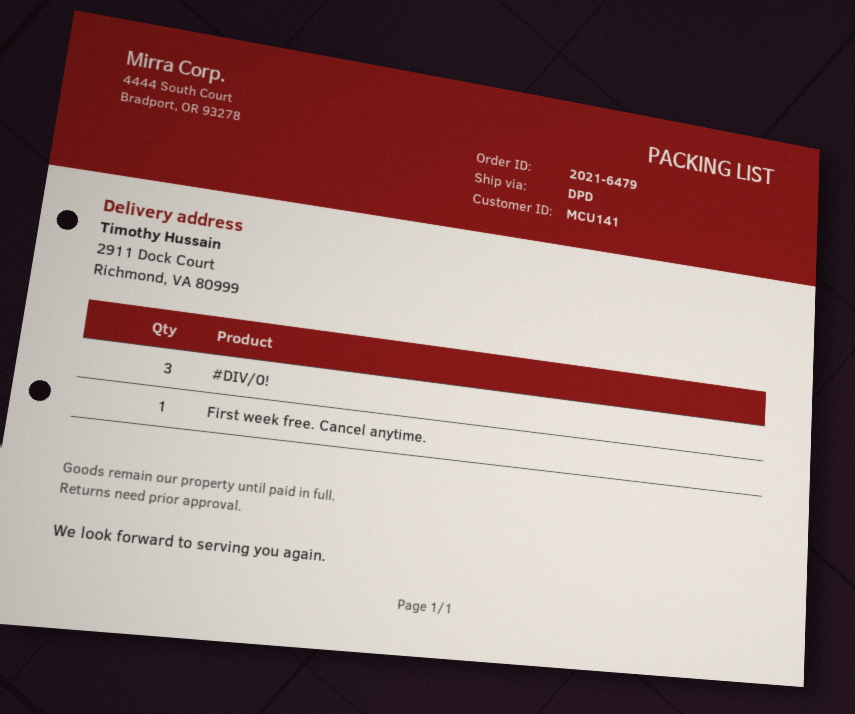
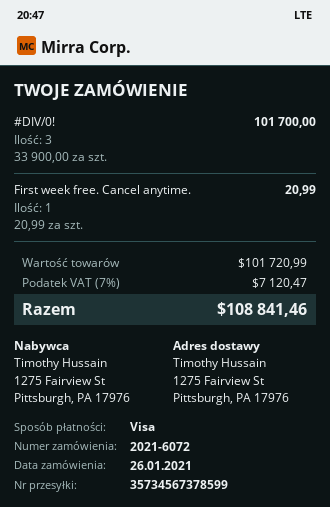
order number: 2021-6479 -> 2021-6072
ship to: 2911 Dock Court, Richmond, VA 80999 -> 1275 Fairview St, Pittsburgh, PA 17976

